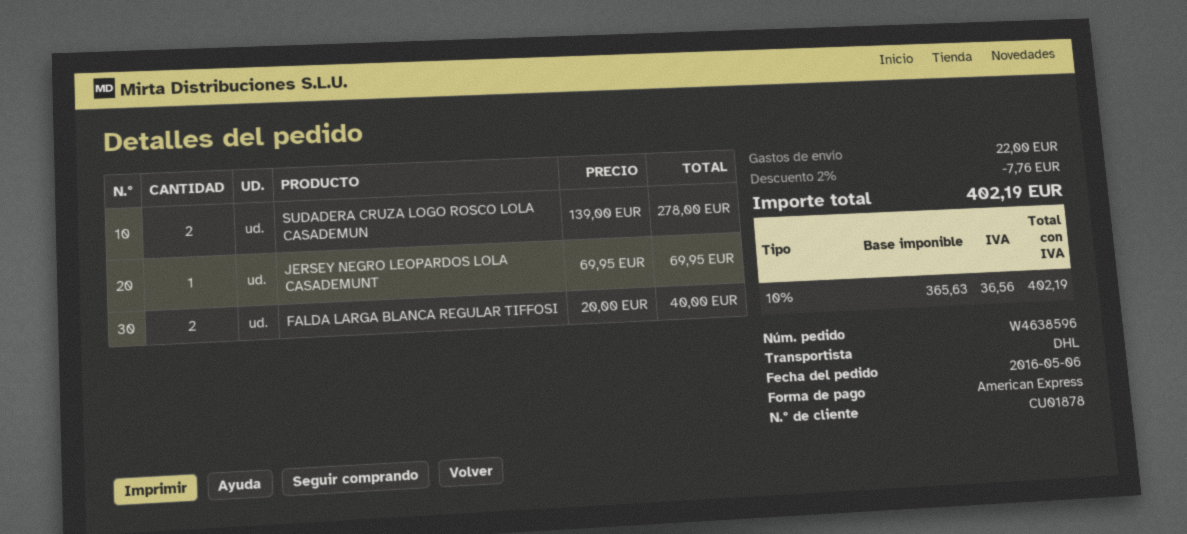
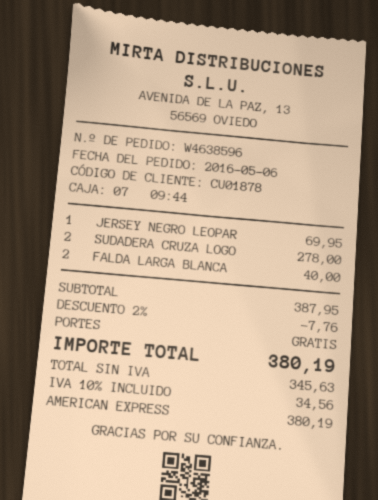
shipping: 22.00 -> 0.00
net: 365.63 -> 345.63
tax: 10% = 36.56 -> 10% = 34.56
total: 402.19 -> 380.19

